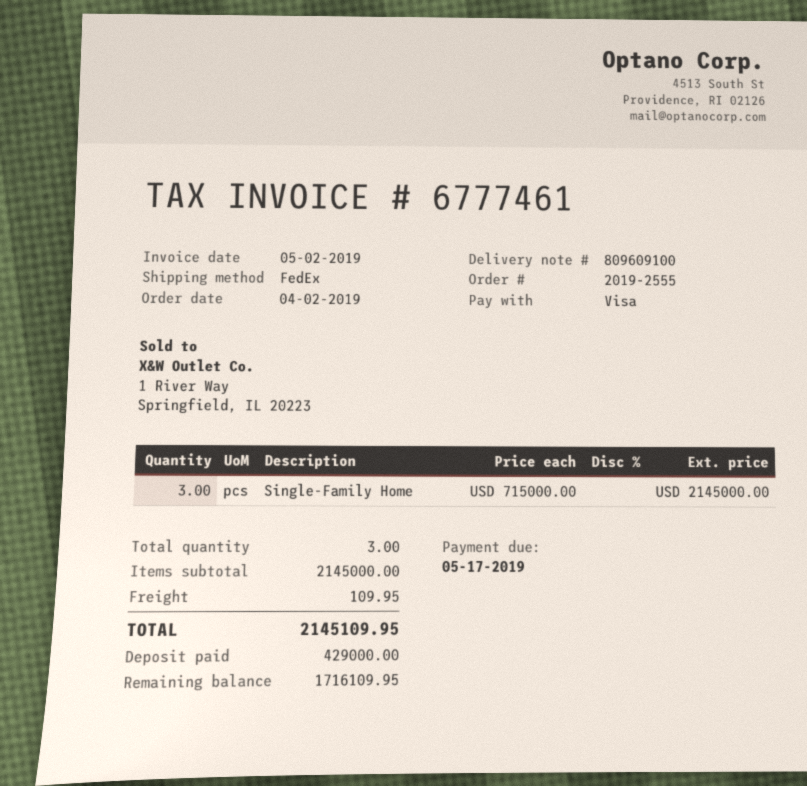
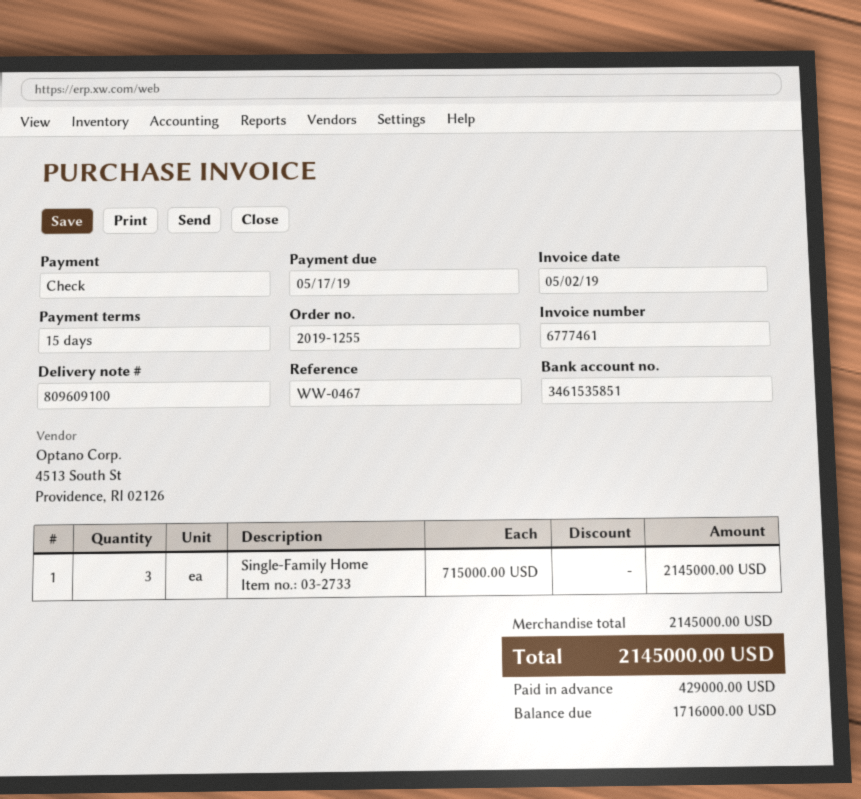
order number: 2019-2555 -> 2019-1255
payment method: Visa -> cheque
shipping: 109.95 -> none
total: 2145109.95 -> 2145000.00
balance: 1716109.95 -> 1716000.00

